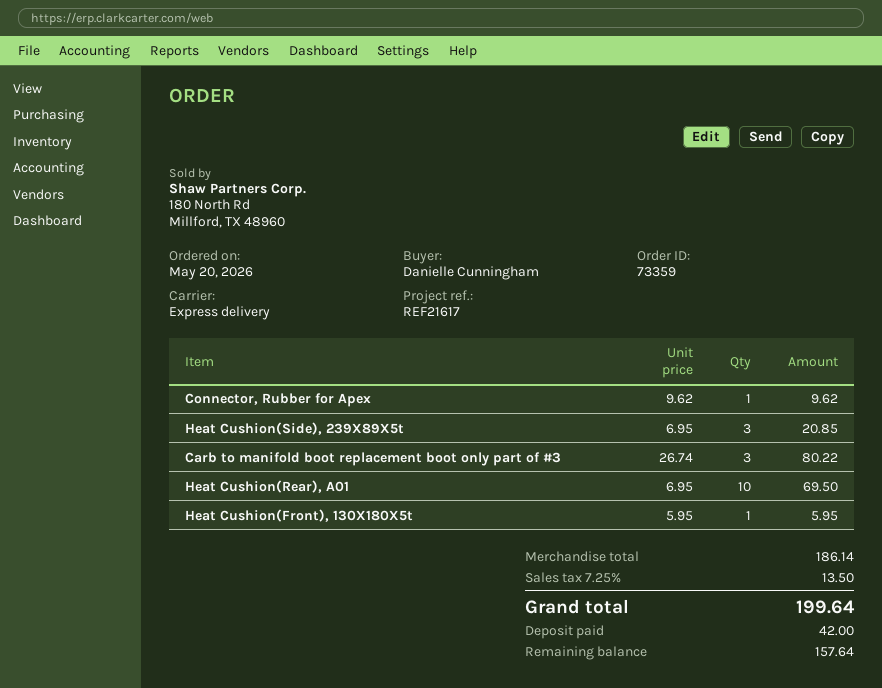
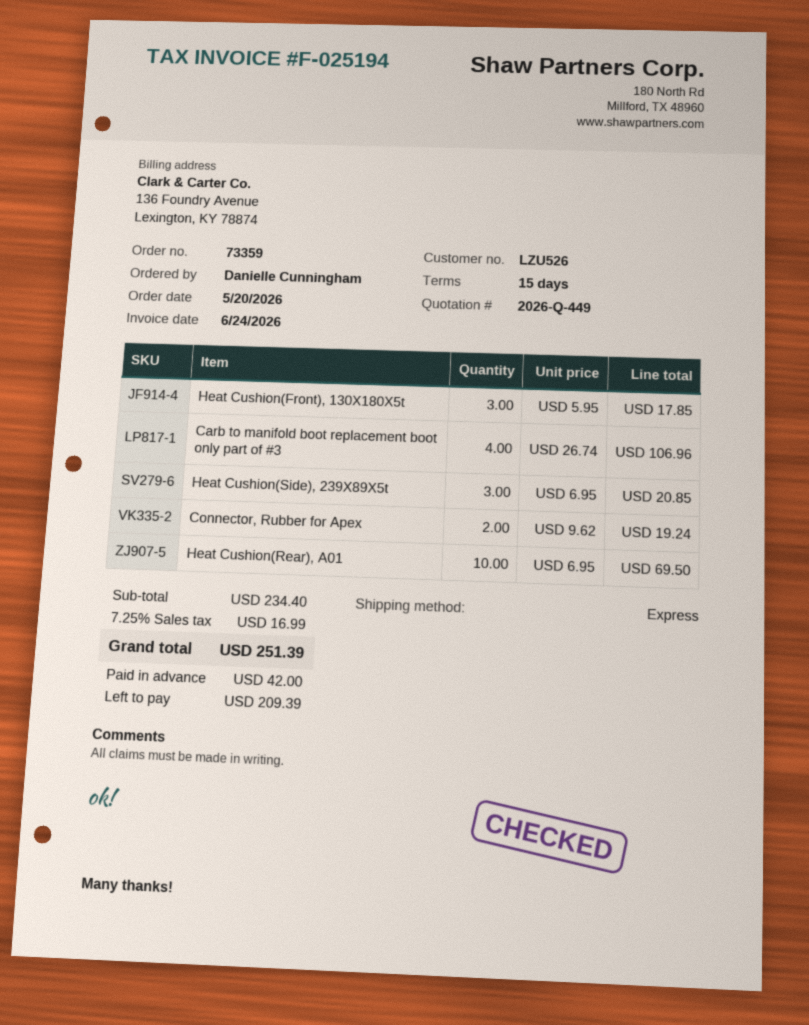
Connector, Rubber for Apex: 1 x 9.62 = 9.62 -> 2 x 9.62 = 19.24
Carb to manifold boot replacement boot only part of #3: 3 x 26.74 = 80.22 -> 4 x 26.74 = 106.96
Heat Cushion(Front), 130X180X5t: 1 x 5.95 = 5.95 -> 3 x 5.95 = 17.85
subtotal: 186.14 -> 234.40
tax: 7.25% = 13.50 -> 7.25% = 16.99
total: 199.64 -> 251.39
balance: 157.64 -> 209.39

